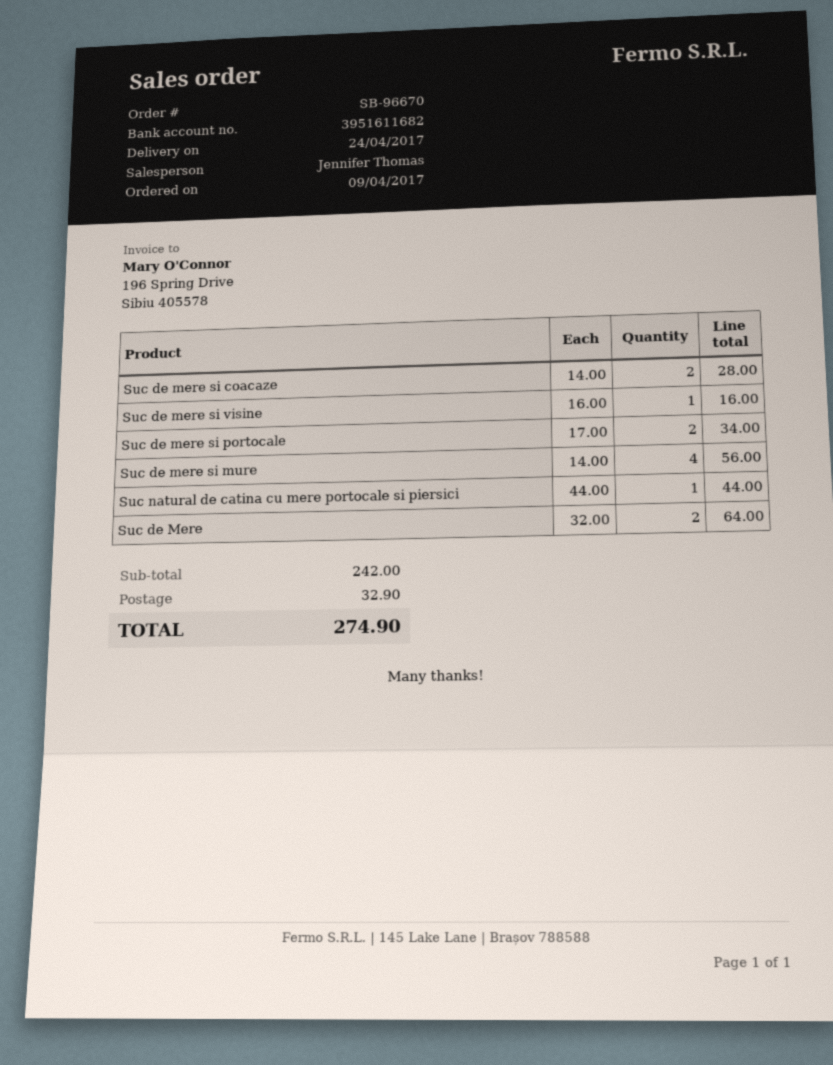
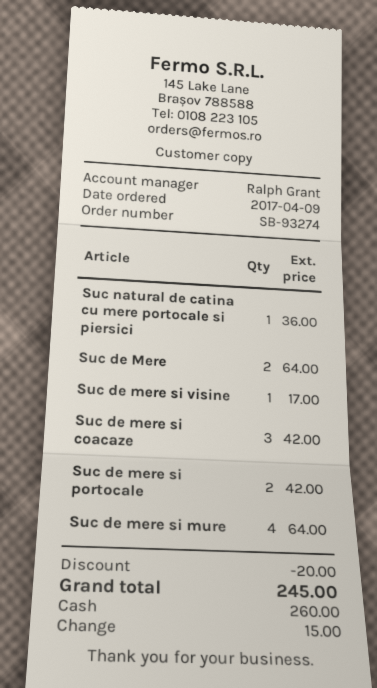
order number: SB-96670 -> SB-93274
sales rep: Jennifer Thomas -> Ralph Grant
Suc de mere si coacaze: 2 for 28.00 -> 3 for 42.00
Suc de mere si visine: 1 for 16.00 -> 1 for 17.00
Suc de mere si portocale: 2 for 34.00 -> 2 for 42.00
Suc de mere si mure: 4 for 56.00 -> 4 for 64.00
Suc natural de catina cu mere portocale si piersici: 1 for 44.00 -> 1 for 36.00
discount: none -> 20.00
shipping: 32.90 -> none
total: 274.90 -> 245.00

